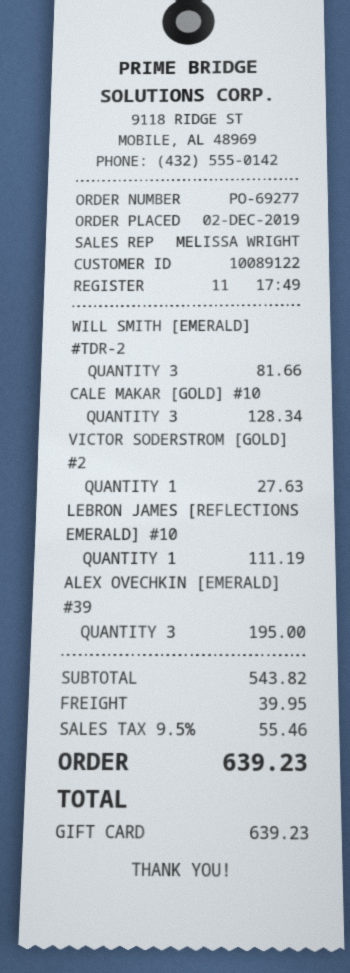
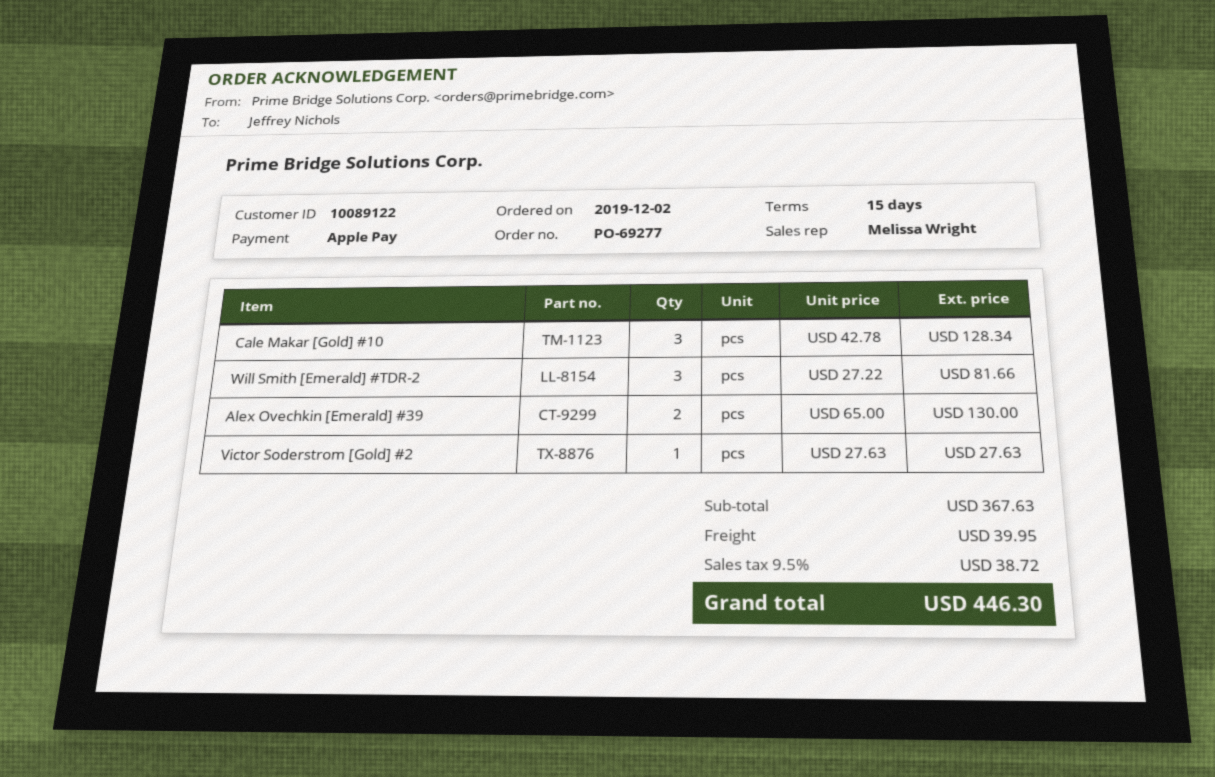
payment method: gift card -> Apple Pay
LEBRON JAMES [REFLECTIONS EMERALD] #10: 1 for 111.19 -> none
ALEX OVECHKIN [EMERALD] #39: 3 for 195.00 -> 2 for 130.00
subtotal: 543.82 -> 367.63
tax: 9.5% = 55.46 -> 9.5% = 38.72
total: 639.23 -> 446.30

